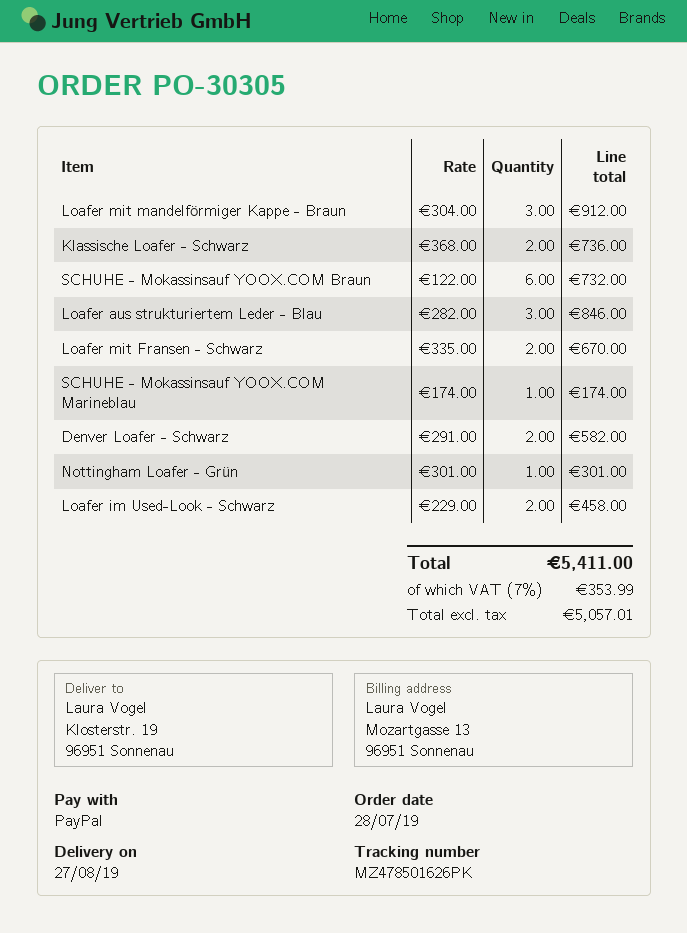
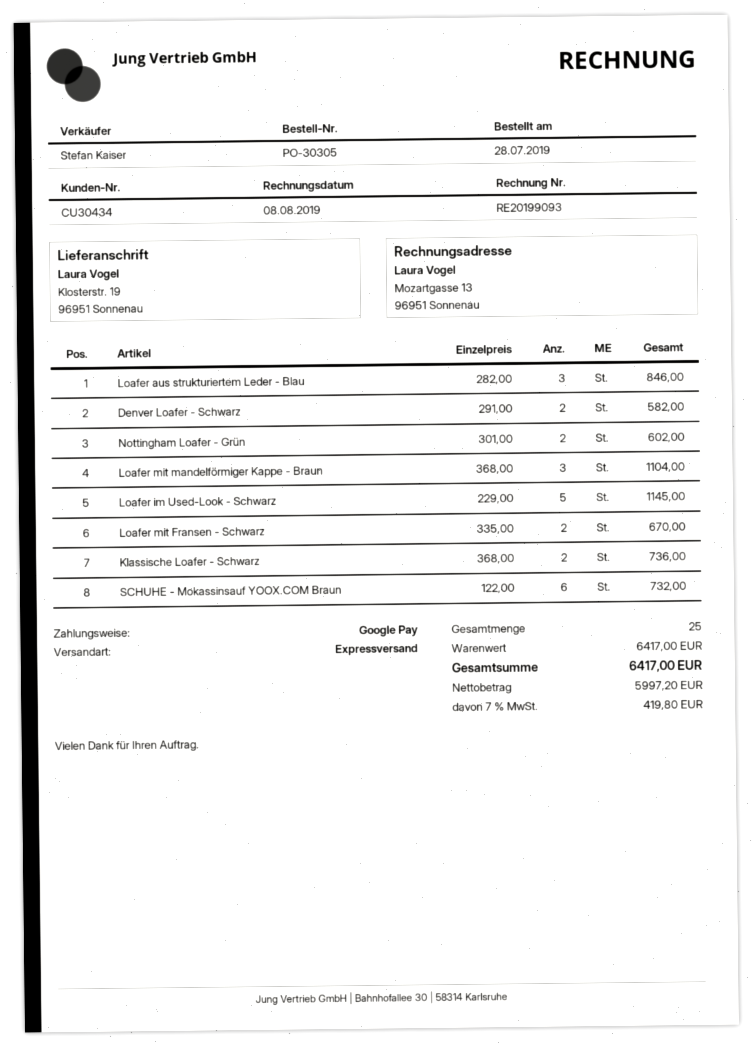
payment method: PayPal -> Google Pay
Loafer mit mandelförmiger Kappe - Braun: 3 x 304.00 = 912.00 -> 3 x 368.00 = 1104.00
SCHUHE - Mokassinsauf YOOX.COM Marineblau: 1 x 174.00 = 174.00 -> none
Nottingham Loafer - Grün: 1 x 301.00 = 301.00 -> 2 x 301.00 = 602.00
Loafer im Used-Look - Schwarz: 2 x 229.00 = 458.00 -> 5 x 229.00 = 1145.00
net: 5057.01 -> 5997.20
tax: 7% = 353.99 -> 7% = 419.80
total: 5411.00 -> 6417.00

